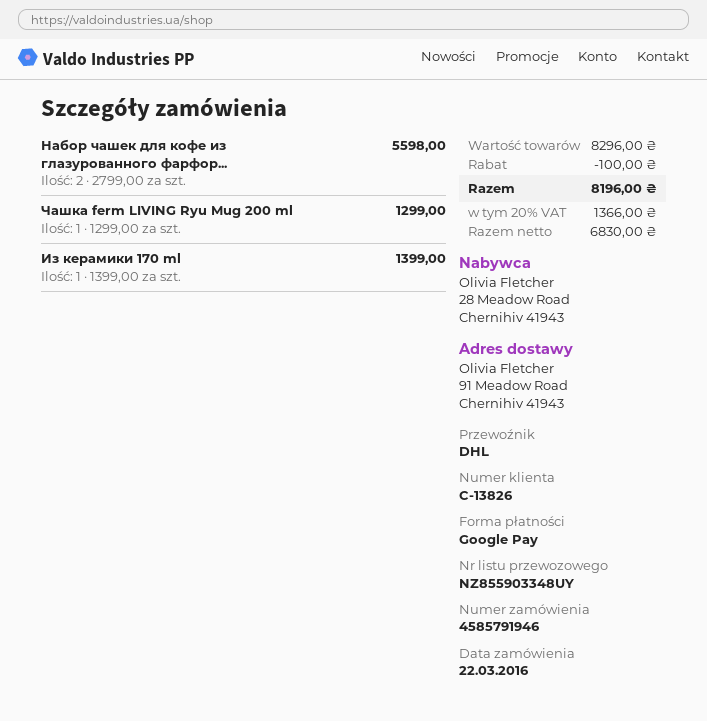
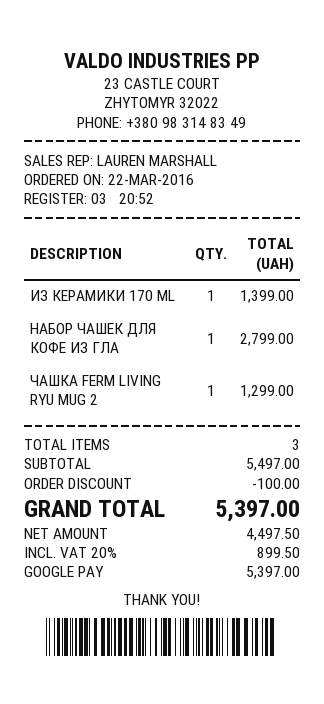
Набор чашек для кофе из глазурованного фарфор...: 2 for 5598.00 -> 1 for 2799.00
subtotal: 8296.00 -> 5497.00
net: 6830.00 -> 4497.50
tax: 20% = 1366.00 -> 20% = 899.50
total: 8196.00 -> 5397.00

